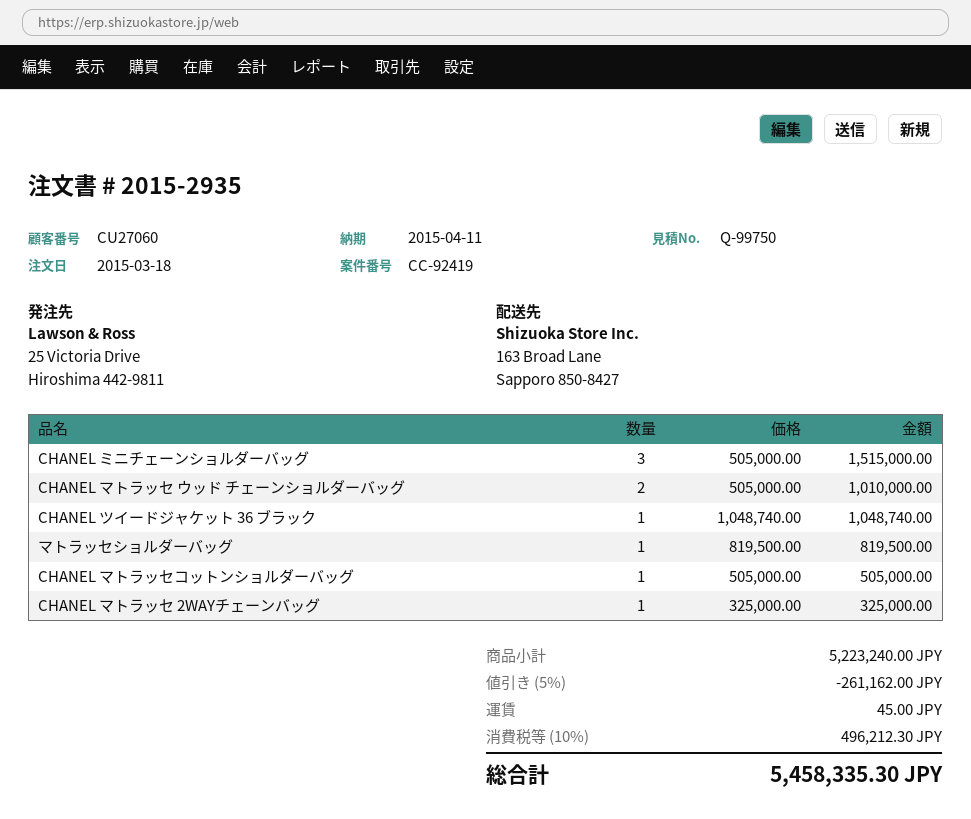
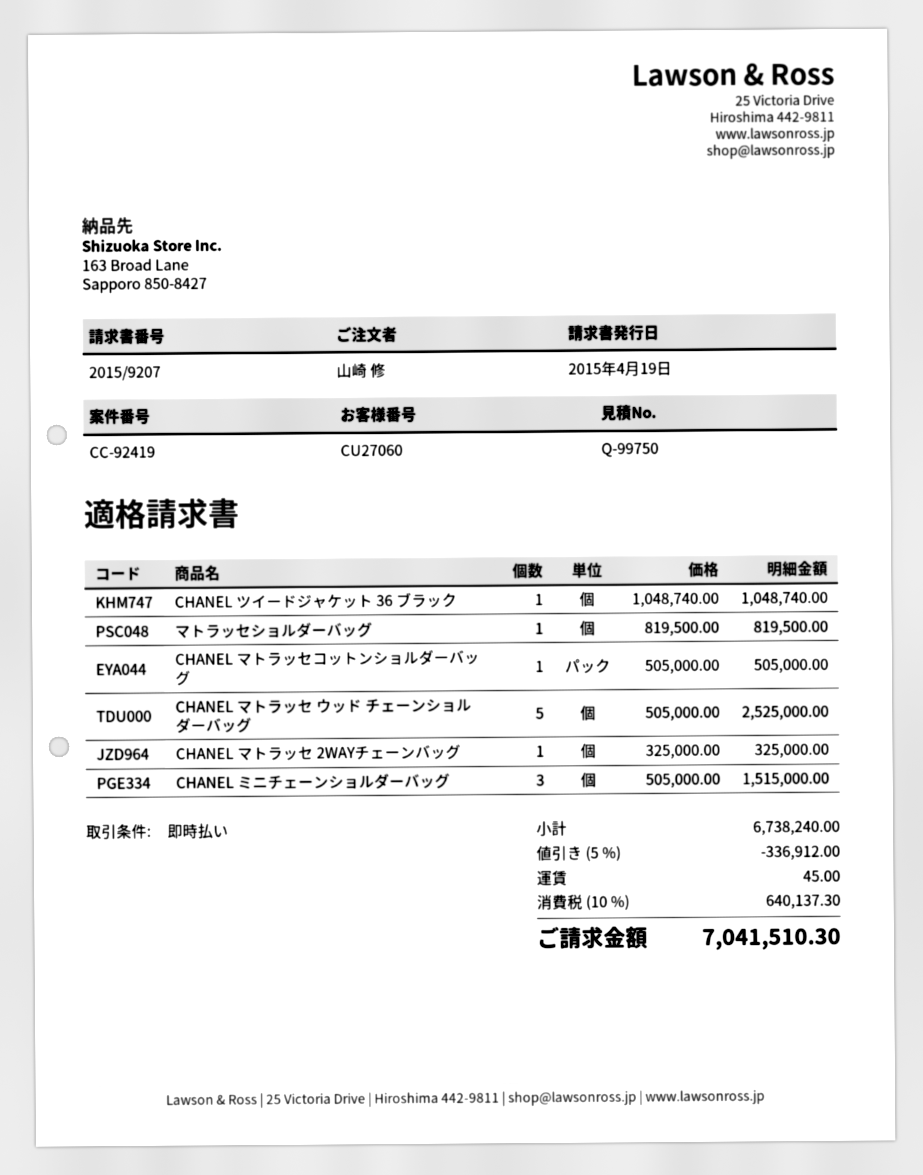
CHANEL マトラッセ ウッド チェーンショルダーバッグ: 2 x 505000.00 = 1010000.00 -> 5 x 505000.00 = 2525000.00
subtotal: 5223240.00 -> 6738240.00
discount: 5% = 261162.00 -> 5% = 336912.00
tax: 10% = 496212.30 -> 10% = 640137.30
total: 5458335.30 -> 7041510.30

